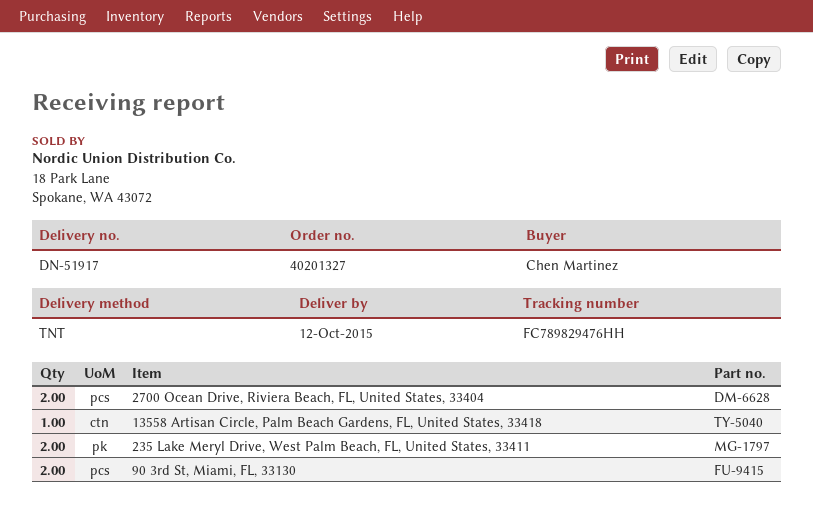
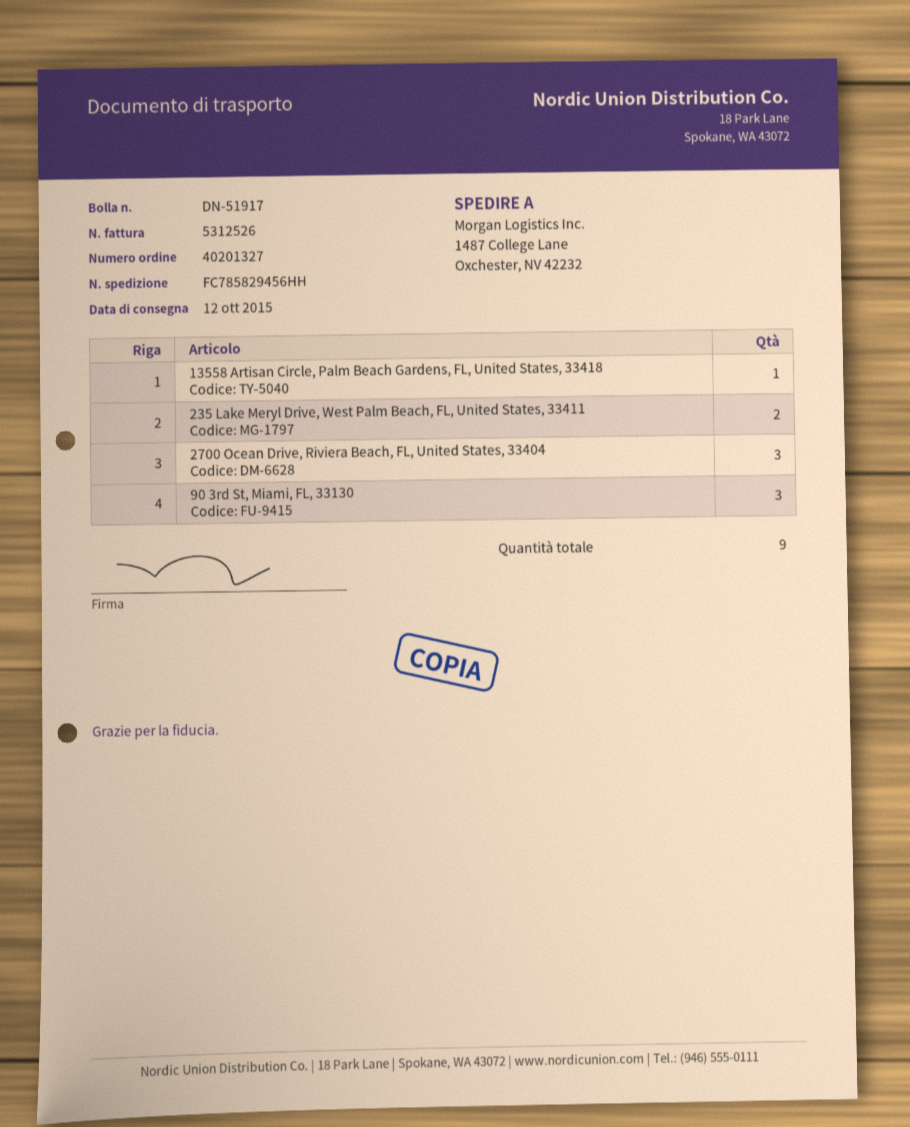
tracking number: FC789829476HH -> FC785829456HH
2700 Ocean Drive, Riviera Beach, FL, United States, 33404: 2 -> 3
90 3rd St, Miami, FL, 33130: 2 -> 3

